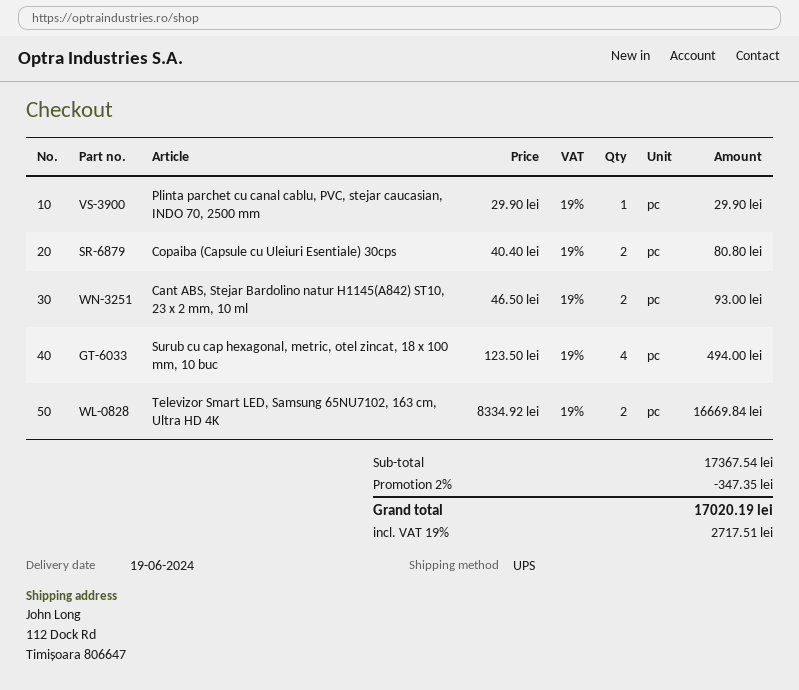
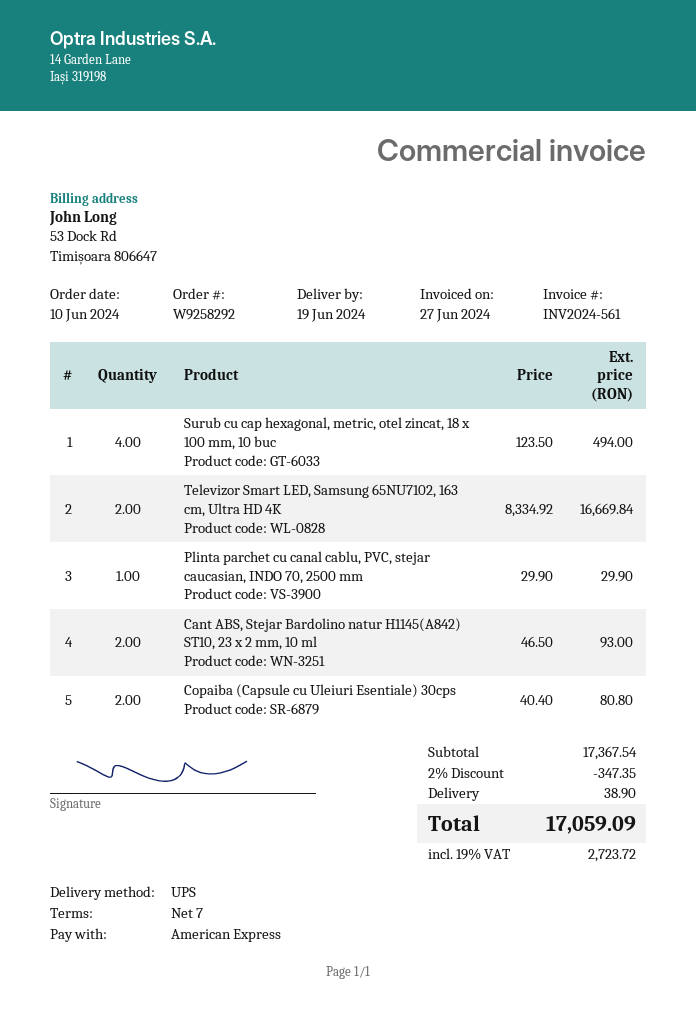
shipping: none -> 38.90
tax: 19% = 2717.51 -> 19% = 2723.72
total: 17020.19 -> 17059.09

